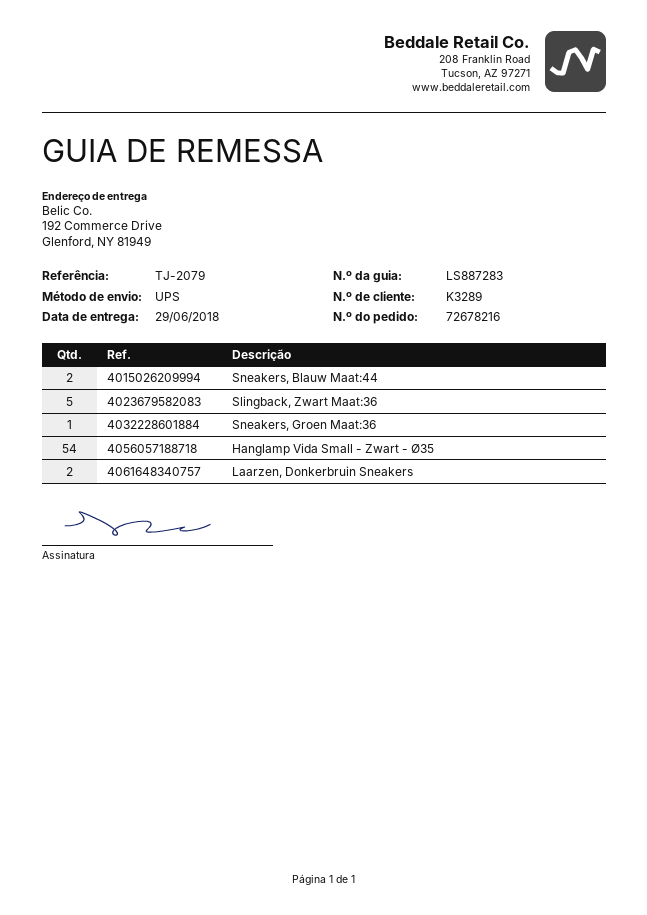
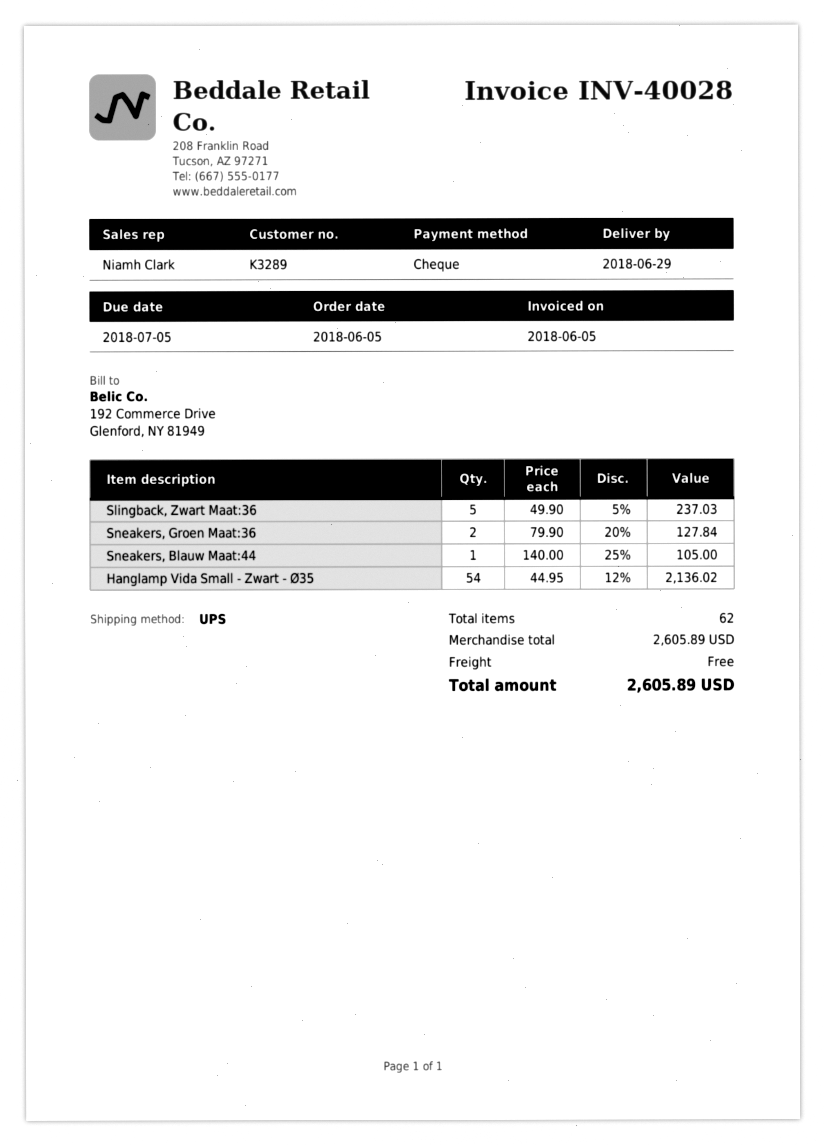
Sneakers, Blauw Maat:44: 2 -> 1
Sneakers, Groen Maat:36: 1 -> 2
Laarzen, Donkerbruin Sneakers: 2 -> none

